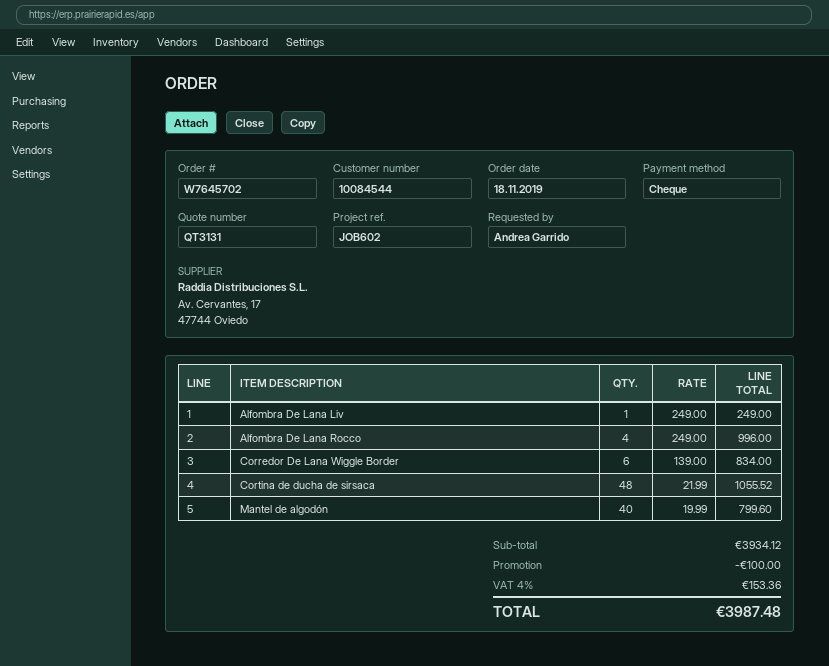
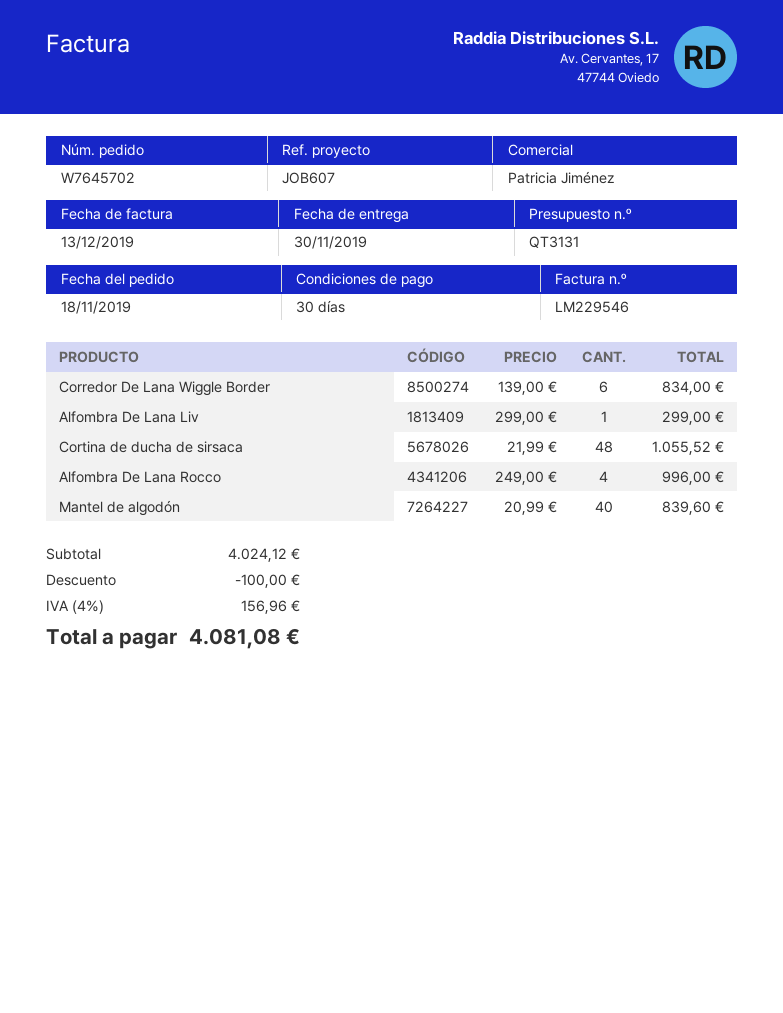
reference: JOB602 -> JOB607
Alfombra De Lana Liv: 1 x 249.00 = 249.00 -> 1 x 299.00 = 299.00
Mantel de algodón: 40 x 19.99 = 799.60 -> 40 x 20.99 = 839.60
subtotal: 3934.12 -> 4024.12
tax: 4% = 153.36 -> 4% = 156.96
total: 3987.48 -> 4081.08

